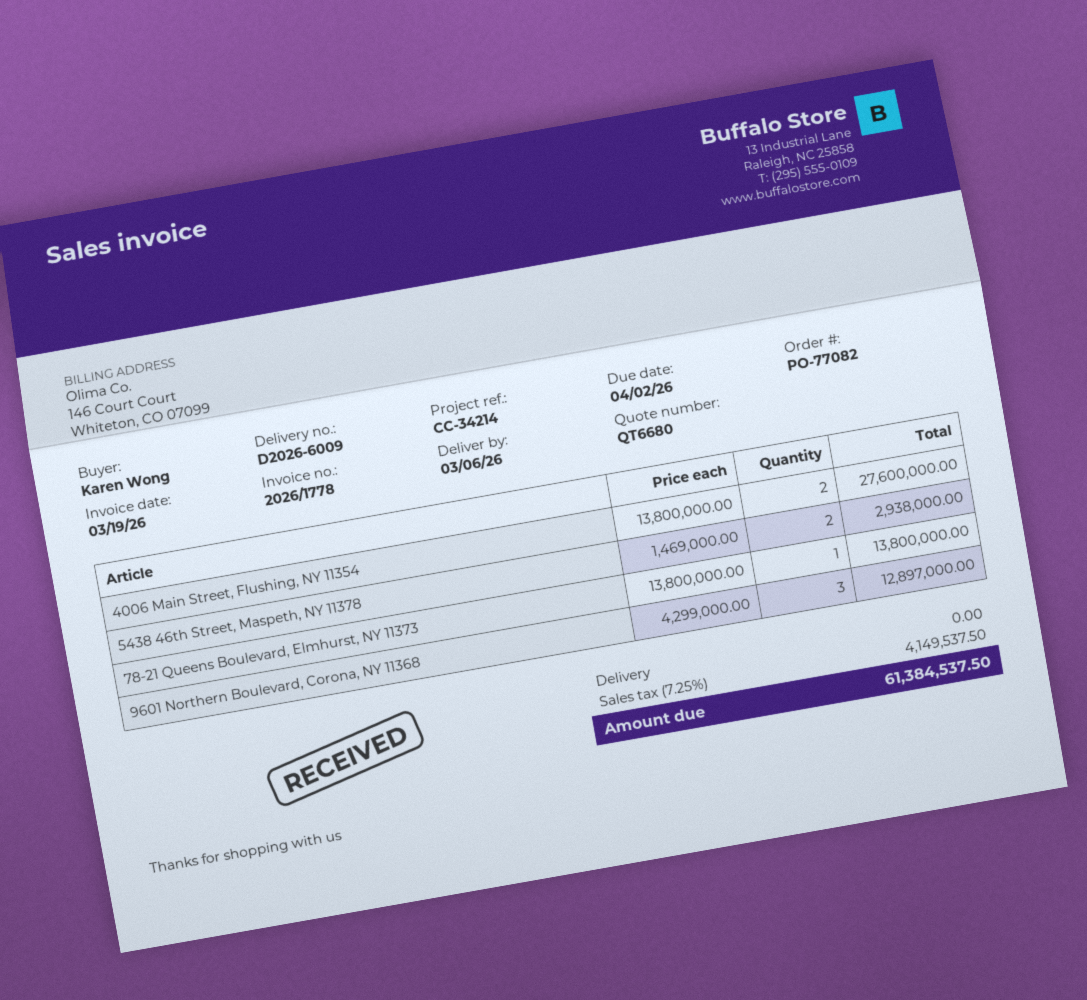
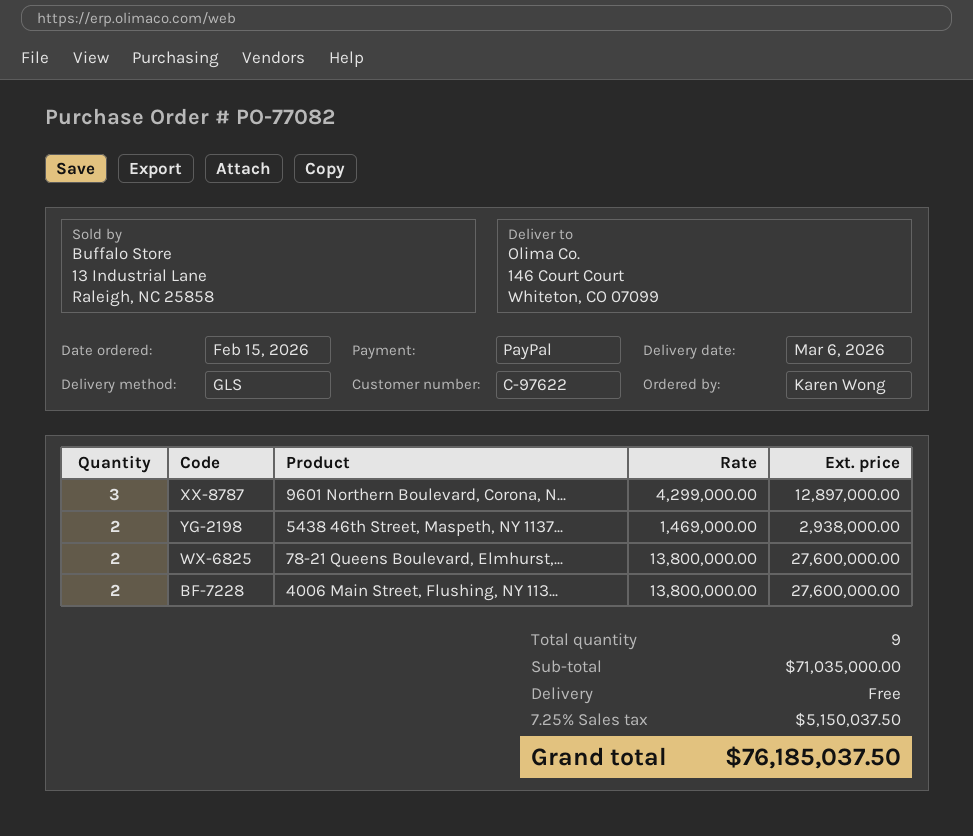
78-21 Queens Boulevard, Elmhurst, NY 11373: 1 x 13800000.00 = 13800000.00 -> 2 x 13800000.00 = 27600000.00
tax: 7.25% = 4149537.50 -> 7.25% = 5150037.50
total: 61384537.50 -> 76185037.50

